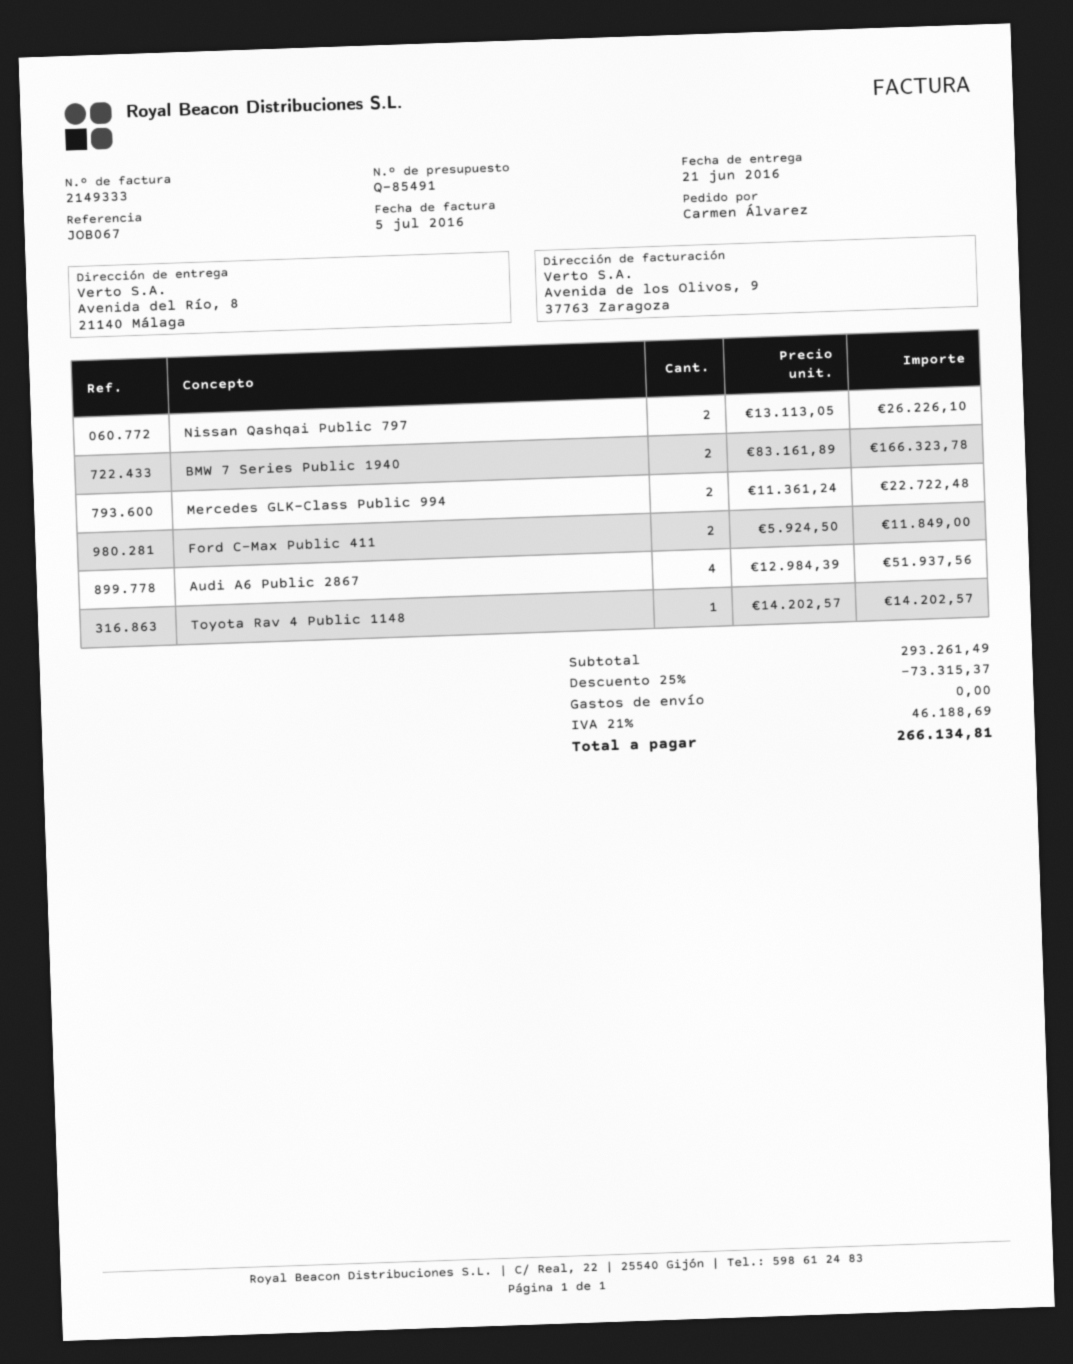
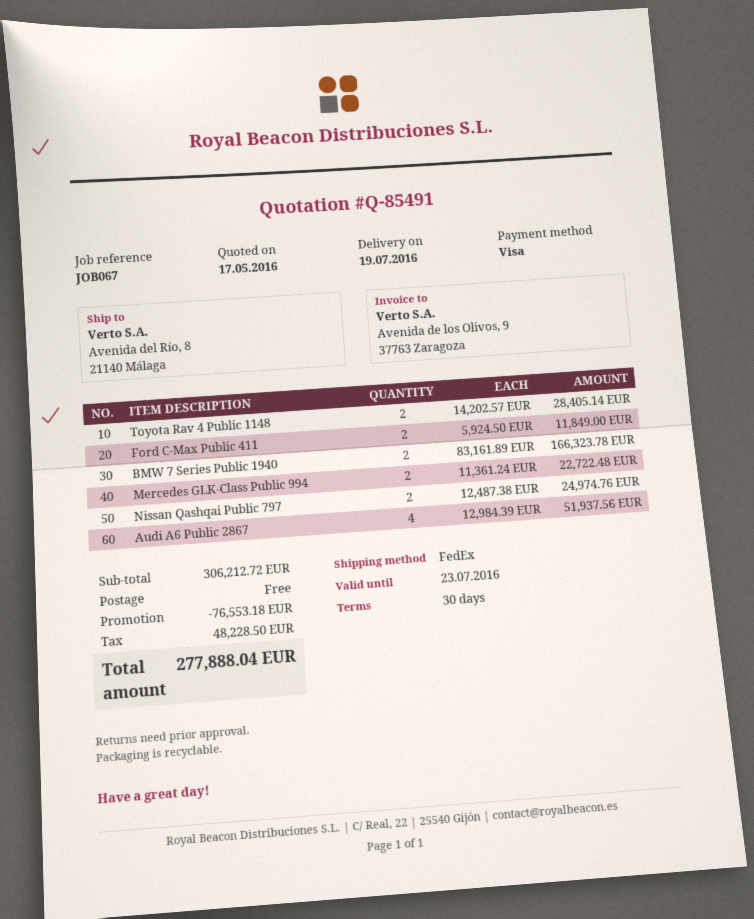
delivery date: 2016-06-21 -> 2016-07-19
Nissan Qashqai Public 797: 2 x 13113.05 = 26226.10 -> 2 x 12487.38 = 24974.76
Toyota Rav 4 Public 1148: 1 x 14202.57 = 14202.57 -> 2 x 14202.57 = 28405.14
subtotal: 293261.49 -> 306212.72
discount: 73315.37 -> 76553.18
tax: 46188.69 -> 48228.50
total: 266134.81 -> 277888.04

